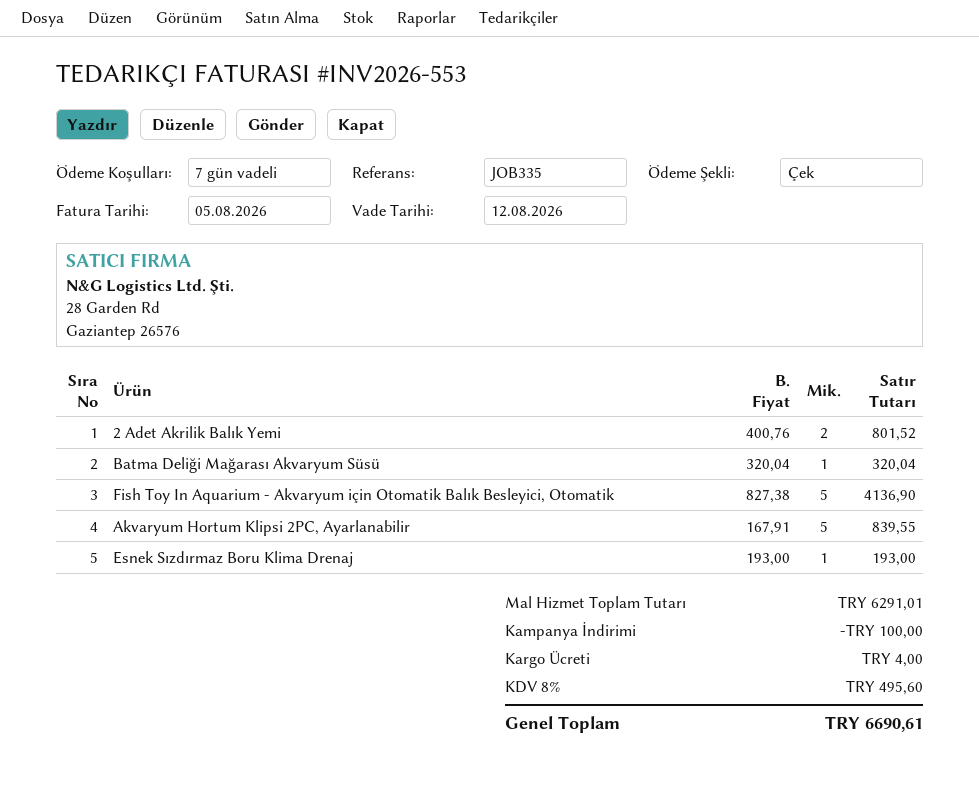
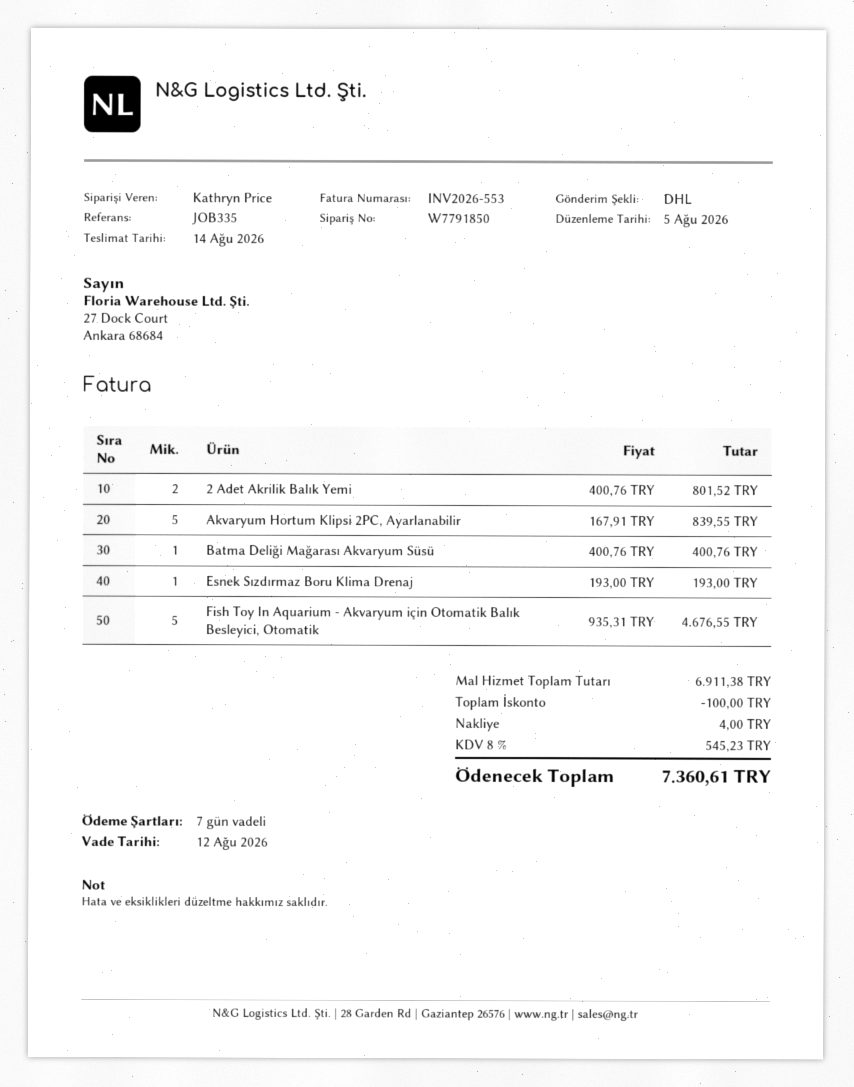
Batma Deliği Mağarası Akvaryum Süsü: 1 x 320.04 = 320.04 -> 1 x 400.76 = 400.76
Fish Toy In Aquarium - Akvaryum için Otomatik Balık Besleyici, Otomatik: 5 x 827.38 = 4136.90 -> 5 x 935.31 = 4676.55
subtotal: 6291.01 -> 6911.38
tax: 8% = 495.60 -> 8% = 545.23
total: 6690.61 -> 7360.61

